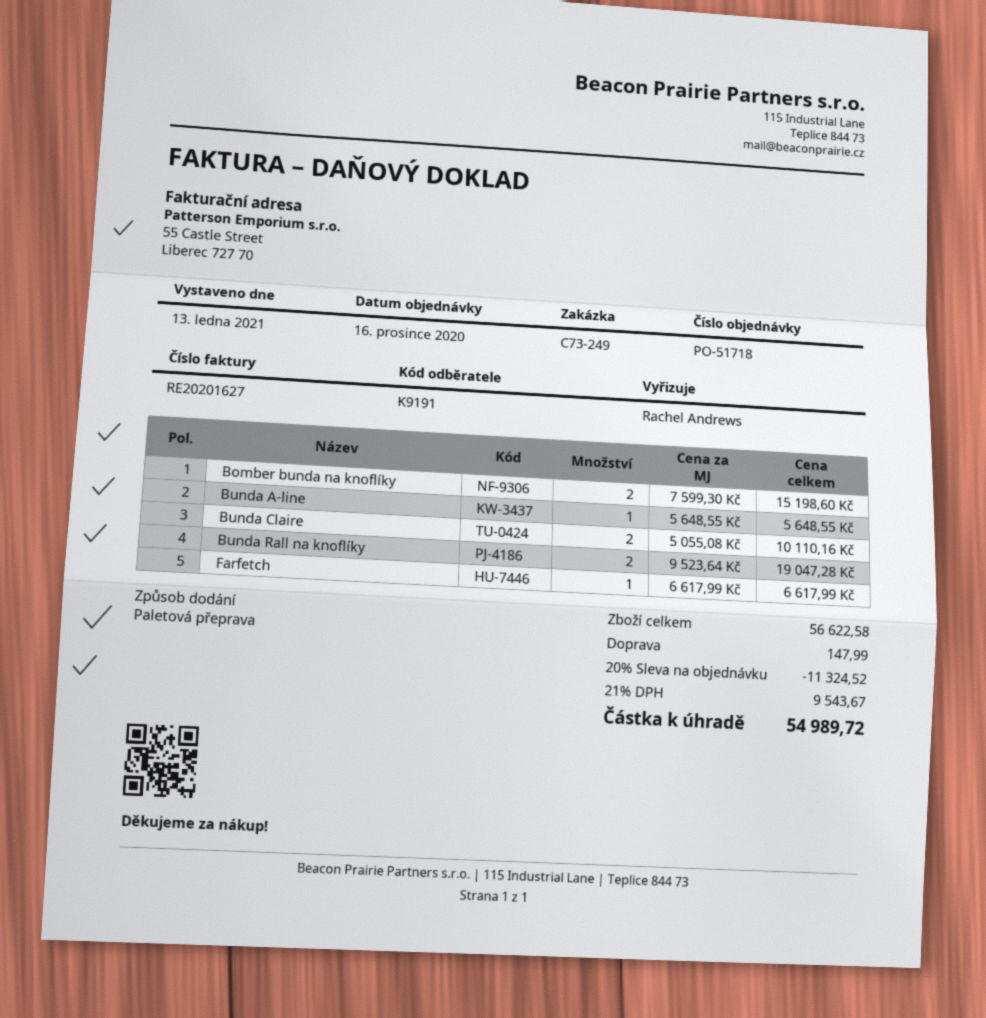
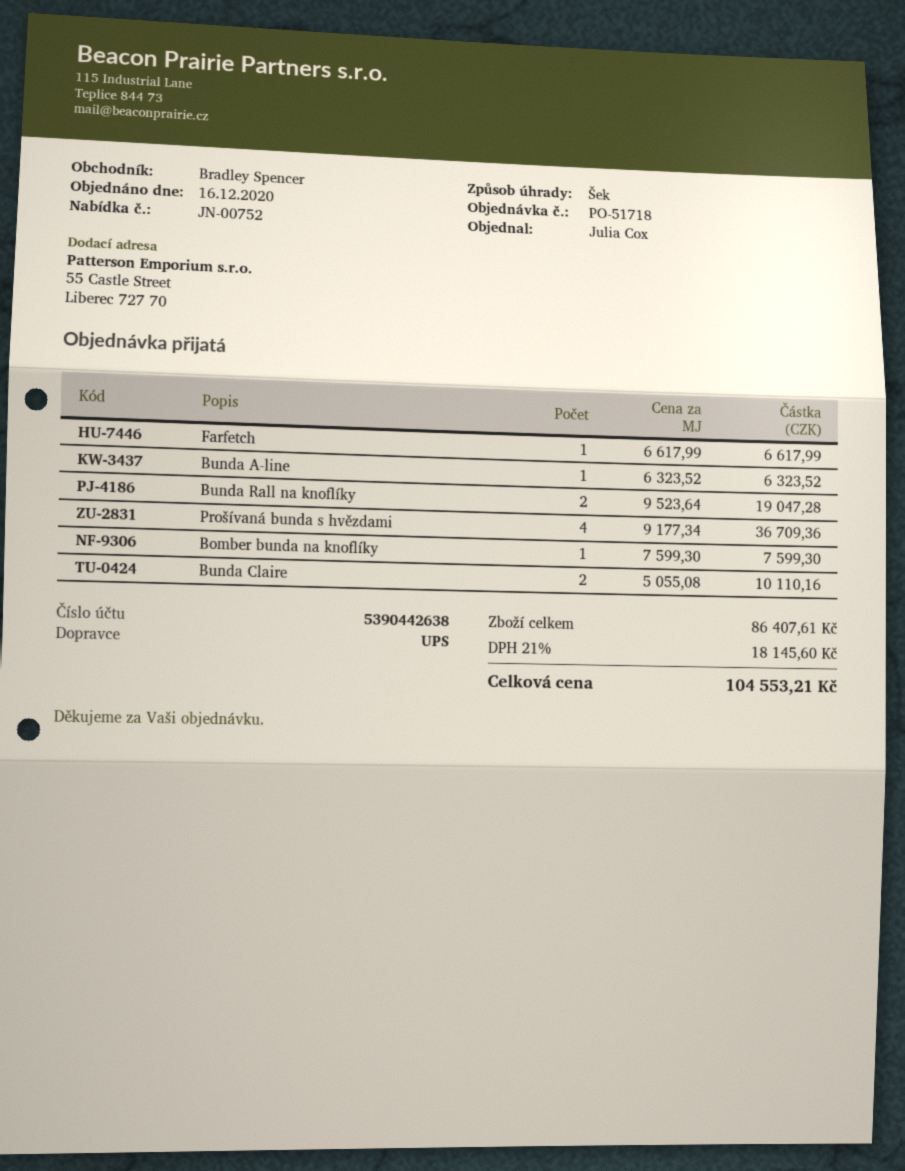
sales rep: Rachel Andrews -> Bradley Spencer
shipping method: pallet freight -> UPS
Bomber bunda na knoflíky: 2 x 7599.30 = 15198.60 -> 1 x 7599.30 = 7599.30
Bunda A-line: 1 x 5648.55 = 5648.55 -> 1 x 6323.52 = 6323.52
Prošívaná bunda s hvězdami: none -> 4 x 9177.34 = 36709.36
subtotal: 56622.58 -> 86407.61
discount: 20% = 11324.52 -> none
shipping: 147.99 -> none
tax: 21% = 9543.67 -> 21% = 18145.60
total: 54989.72 -> 104553.21

